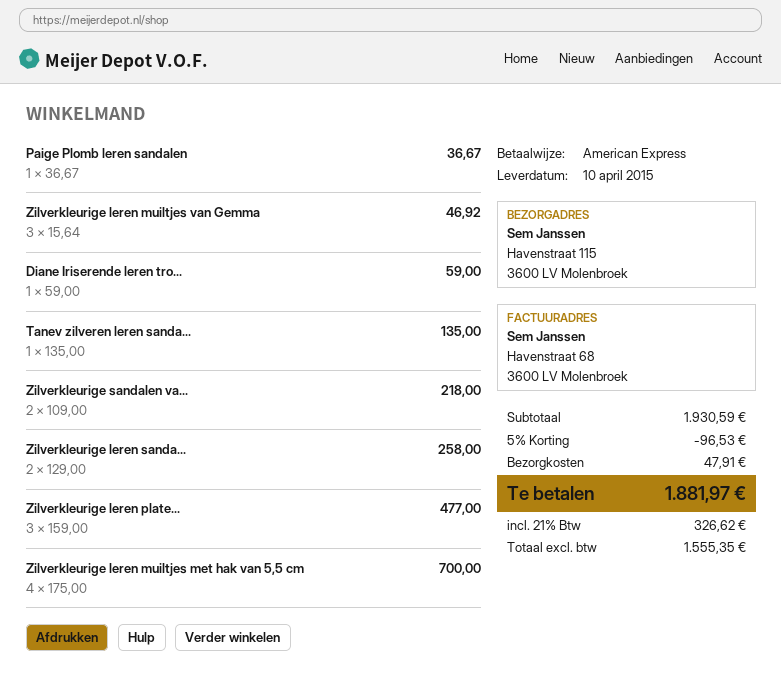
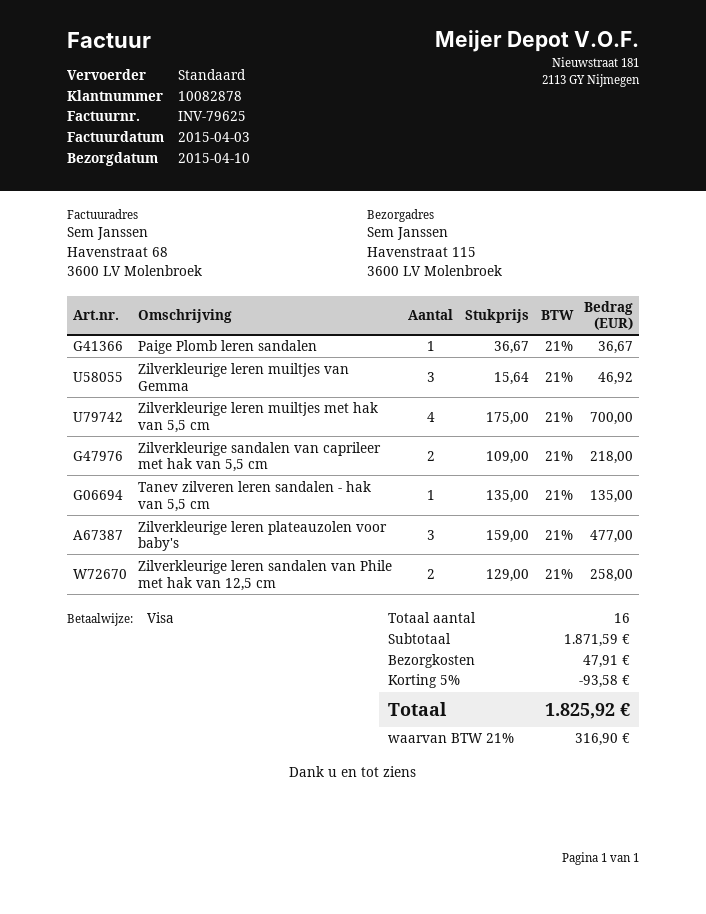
payment method: American Express -> Visa
Diane Iriserende leren tro...: 1 x 59.00 = 59.00 -> none
subtotal: 1930.59 -> 1871.59
discount: 5% = 96.53 -> 5% = 93.58
tax: 21% = 326.62 -> 21% = 316.90
total: 1881.97 -> 1825.92

